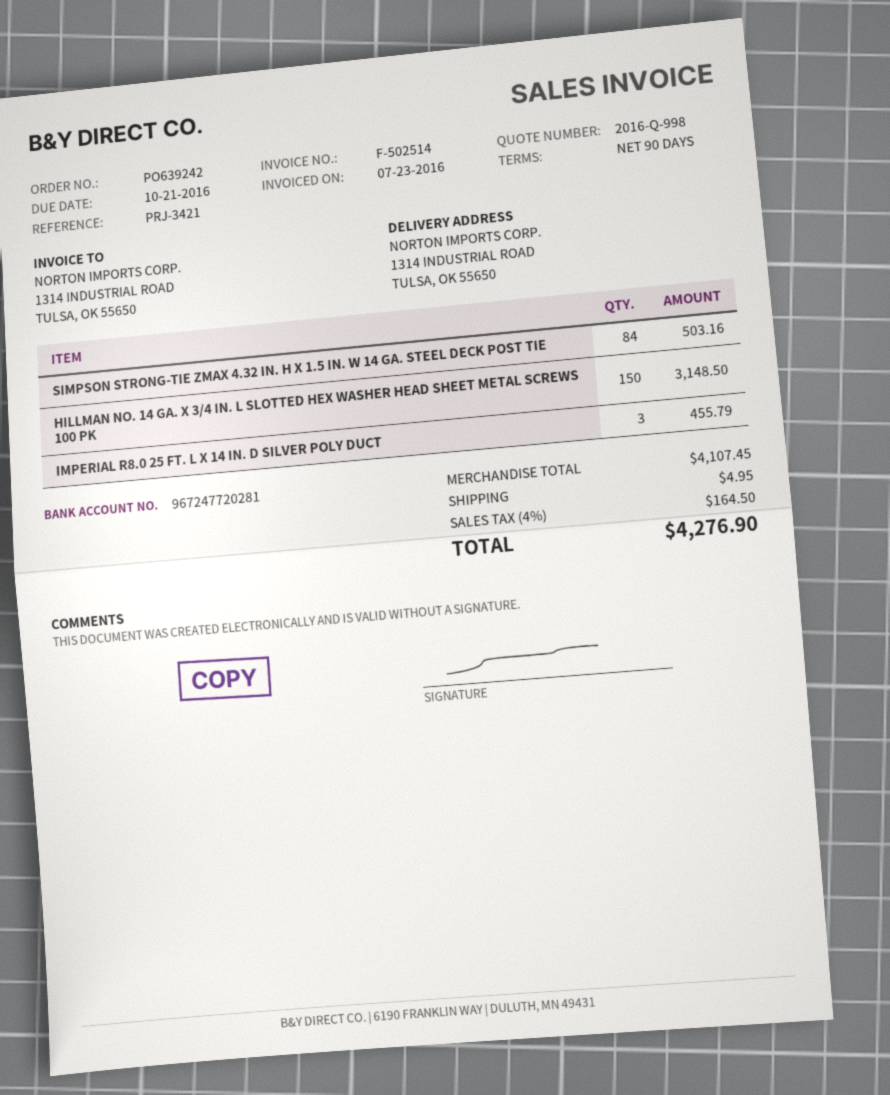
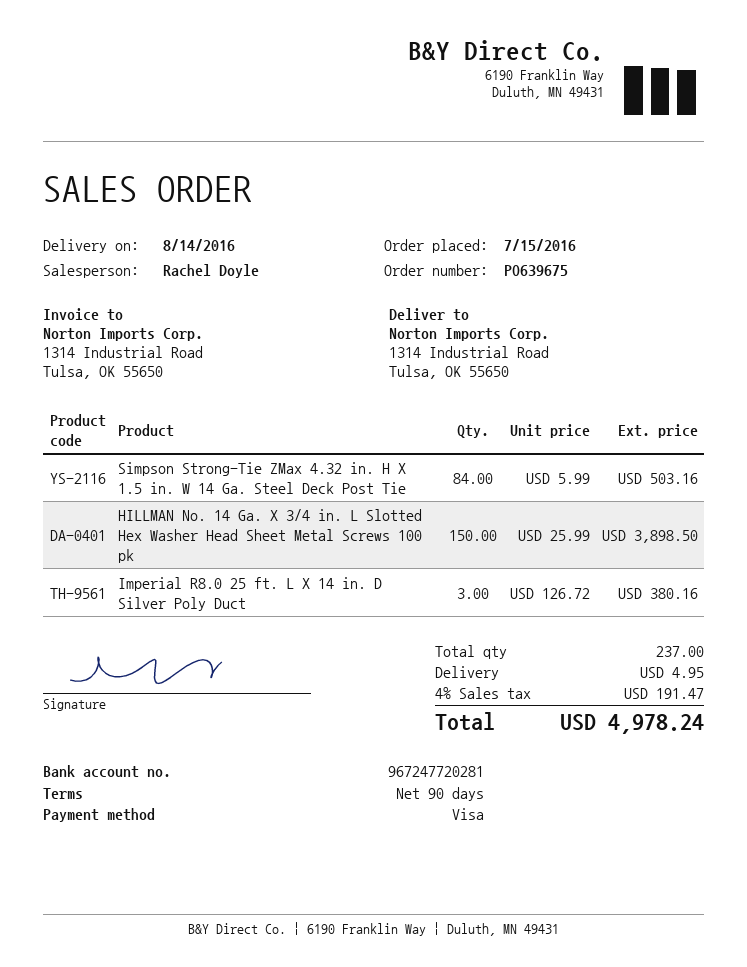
order number: PO639242 -> PO639675
HILLMAN NO. 14 GA. X 3/4 IN. L SLOTTED HEX WASHER HEAD SHEET METAL SCREWS 100 PK: 150 for 3148.50 -> 150 for 3898.50
IMPERIAL R8.0 25 FT. L X 14 IN. D SILVER POLY DUCT: 3 for 455.79 -> 3 for 380.16
tax: 4% = 164.50 -> 4% = 191.47
total: 4276.90 -> 4978.24

